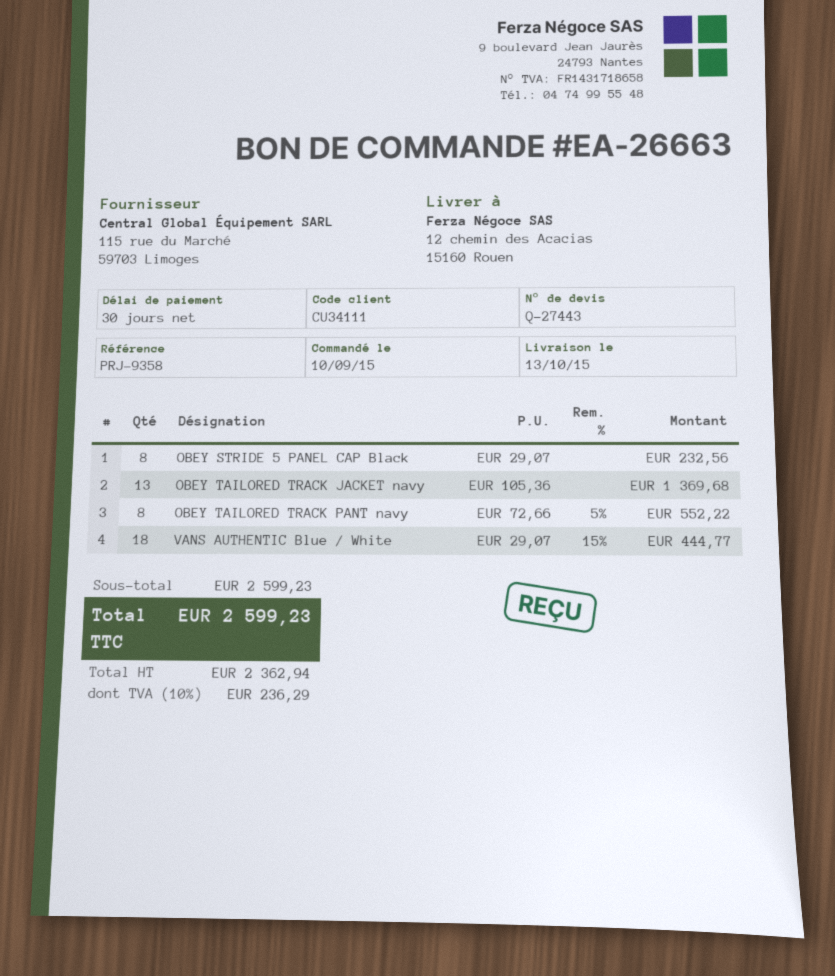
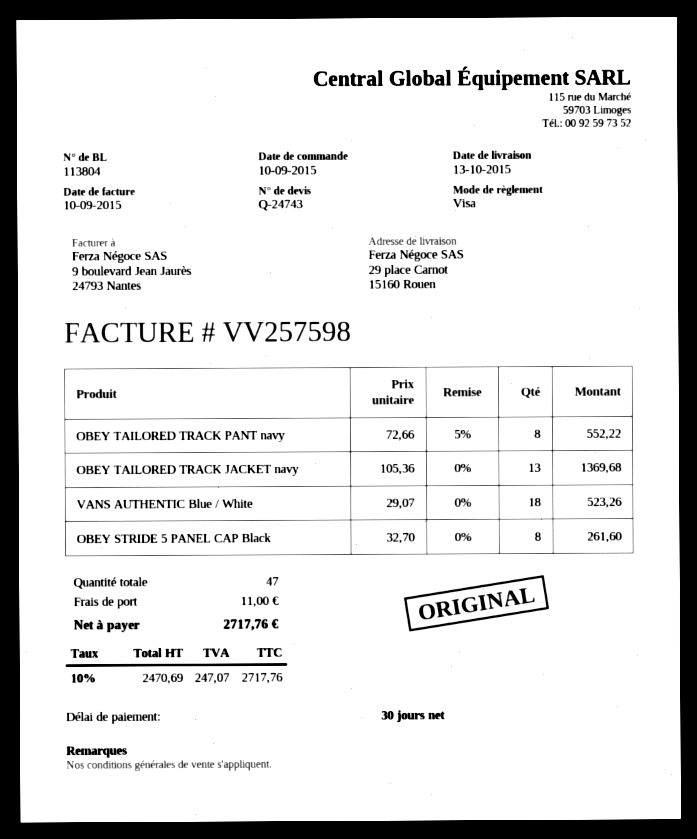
quote number: Q-27443 -> Q-24743
ship to: 12 chemin des Acacias, 15160 Rouen -> 29 place Carnot, 15160 Rouen
OBEY STRIDE 5 PANEL CAP Black: 8 x 29.07 = 232.56 -> 8 x 32.70 = 261.60
VANS AUTHENTIC Blue / White: 18 x 29.07 - 15% = 444.77 -> 18 x 29.07 = 523.26
shipping: none -> 11.00
net: 2362.94 -> 2470.69
tax: 10% = 236.29 -> 10% = 247.07
total: 2599.23 -> 2717.76

